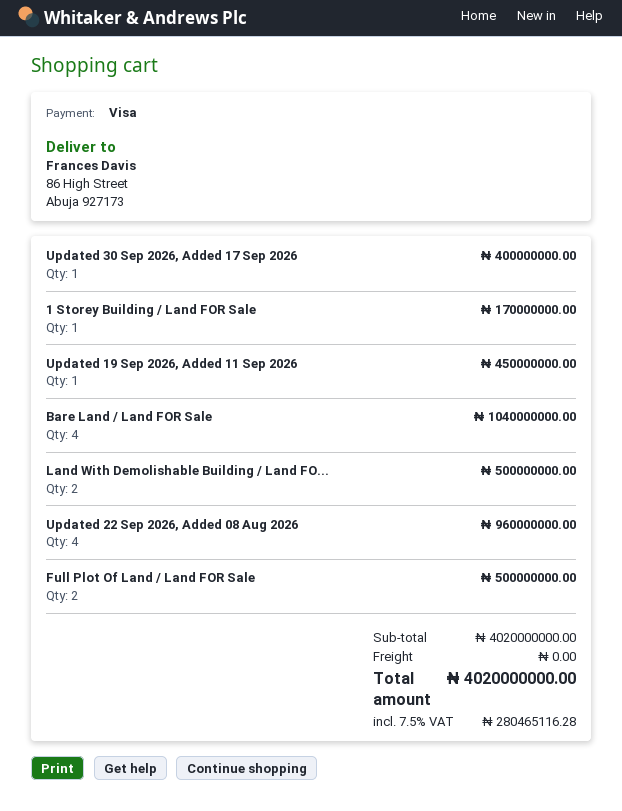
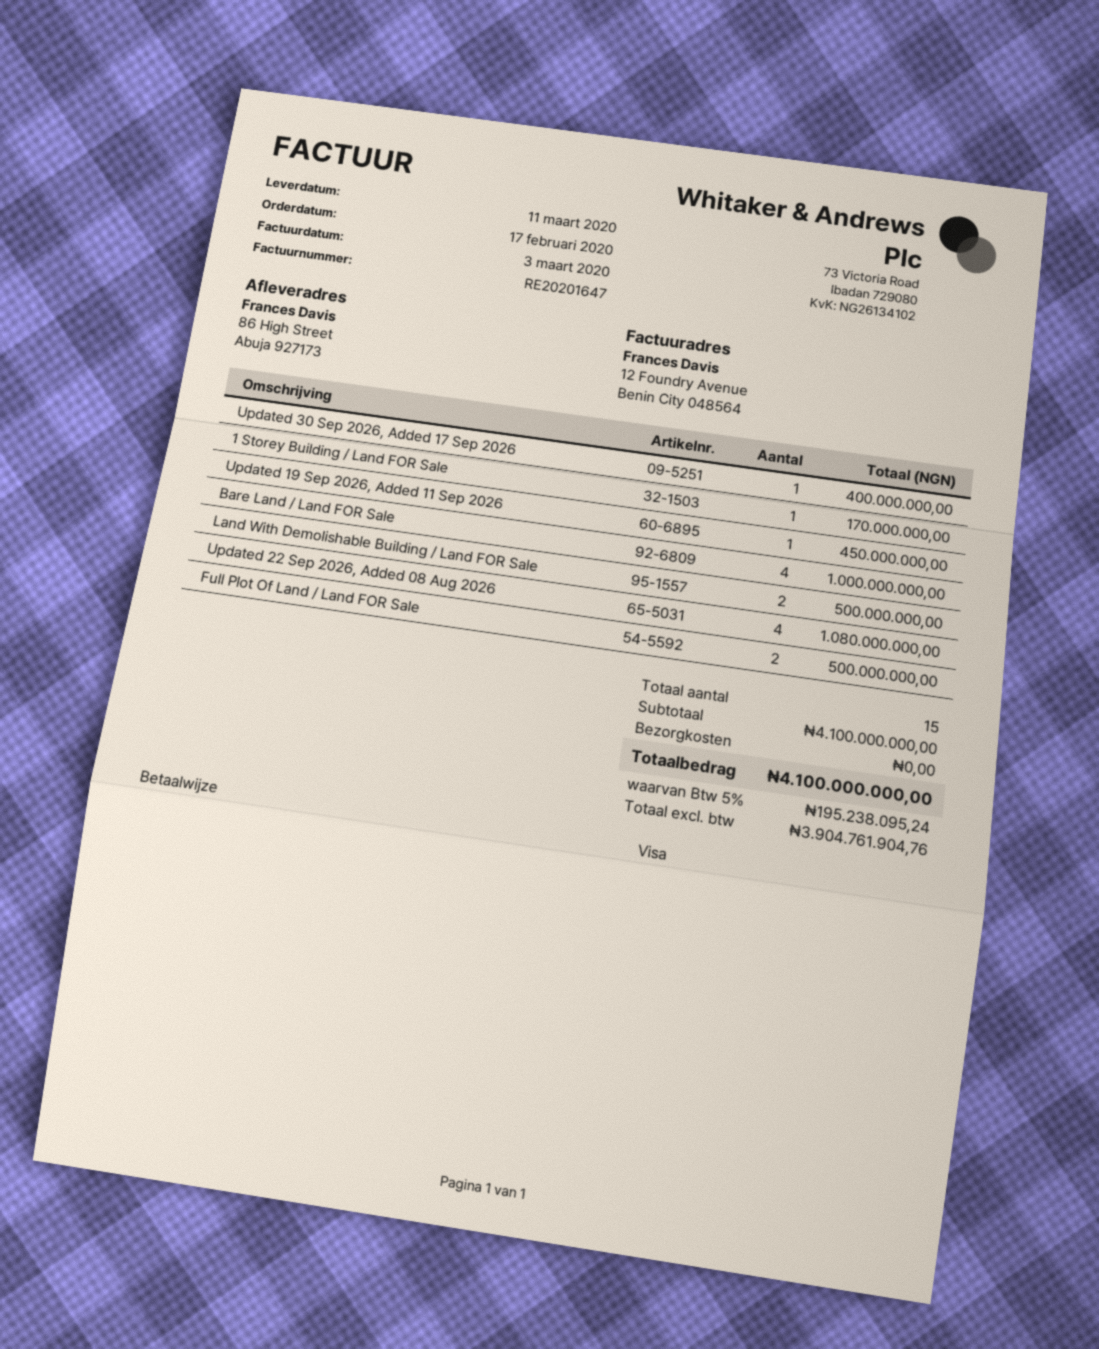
Bare Land / Land FOR Sale: 4 for 1040000000.00 -> 4 for 1000000000.00
Updated 22 Sep 2026, Added 08 Aug 2026: 4 for 960000000.00 -> 4 for 1080000000.00
subtotal: 4020000000.00 -> 4100000000.00
tax: 7.5% = 280465116.28 -> 5% = 195238095.24
total: 4020000000.00 -> 4100000000.00

